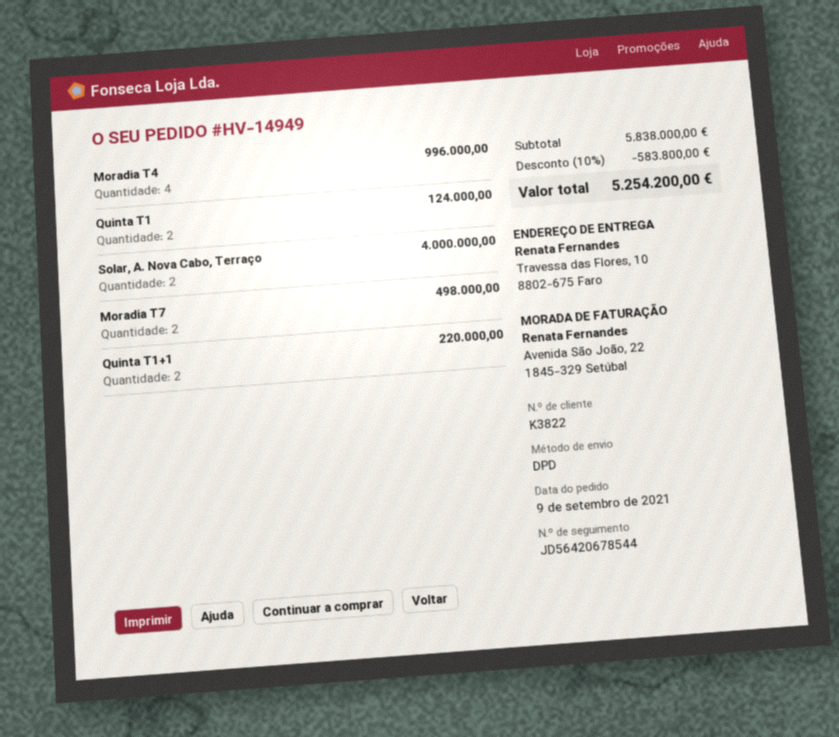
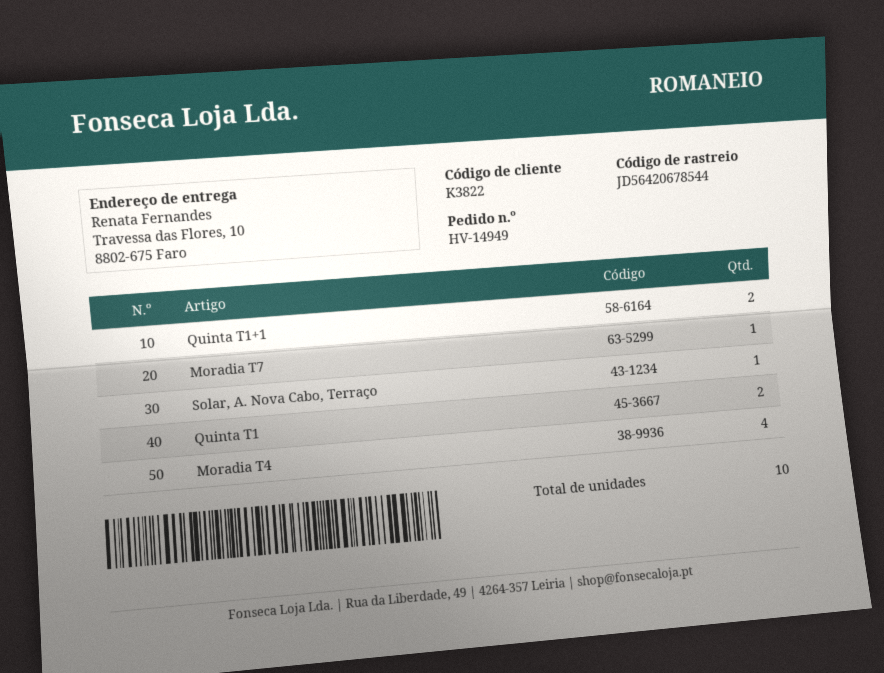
Solar, A. Nova Cabo, Terraço: 2 -> 1
Moradia T7: 2 -> 1

